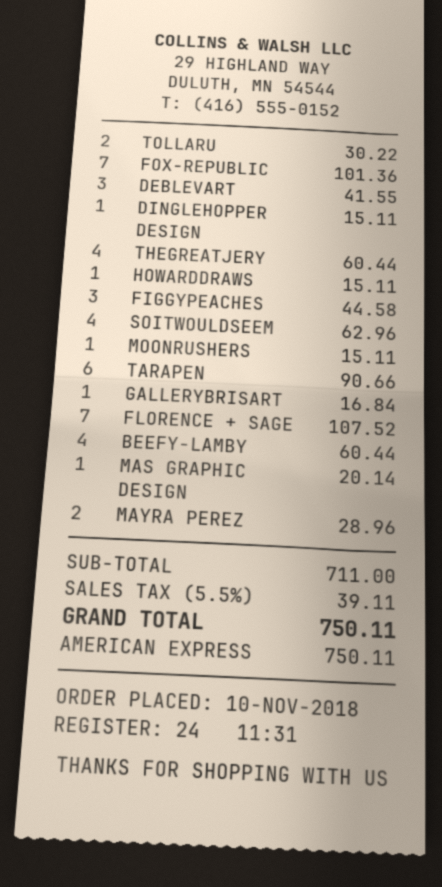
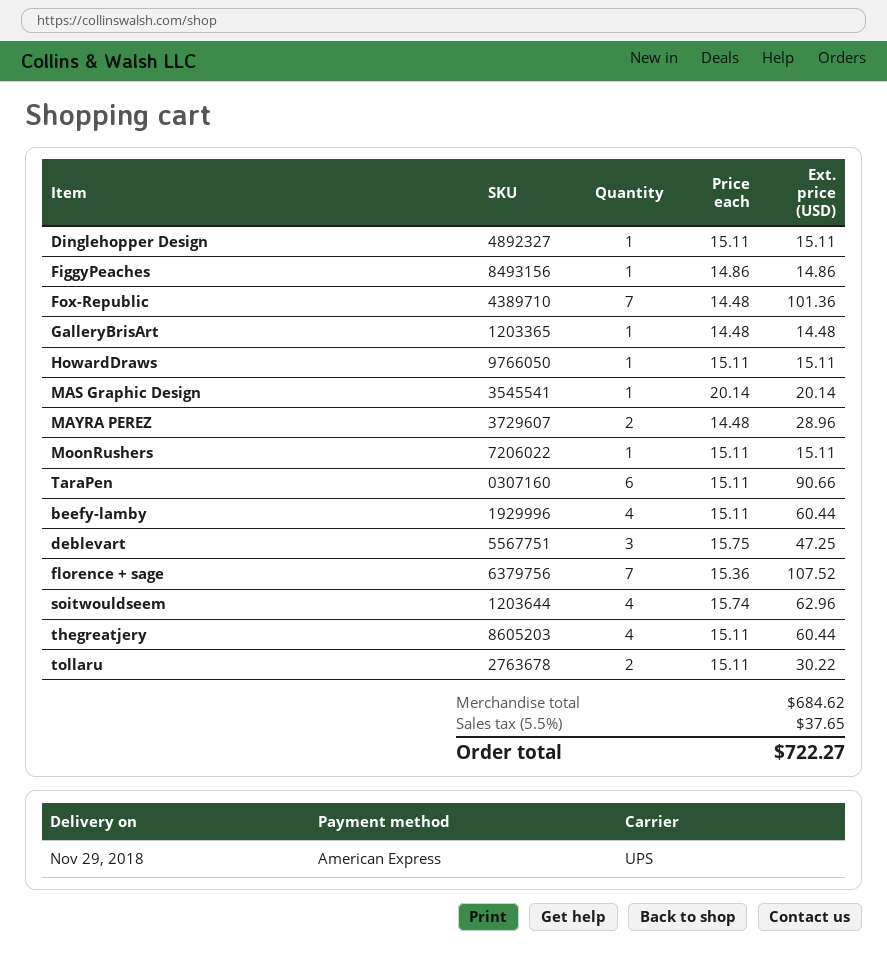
DEBLEVART: 3 for 41.55 -> 3 for 47.25
FIGGYPEACHES: 3 for 44.58 -> 1 for 14.86
GALLERYBRISART: 1 for 16.84 -> 1 for 14.48
subtotal: 711.00 -> 684.62
tax: 5.5% = 39.11 -> 5.5% = 37.65
total: 750.11 -> 722.27

